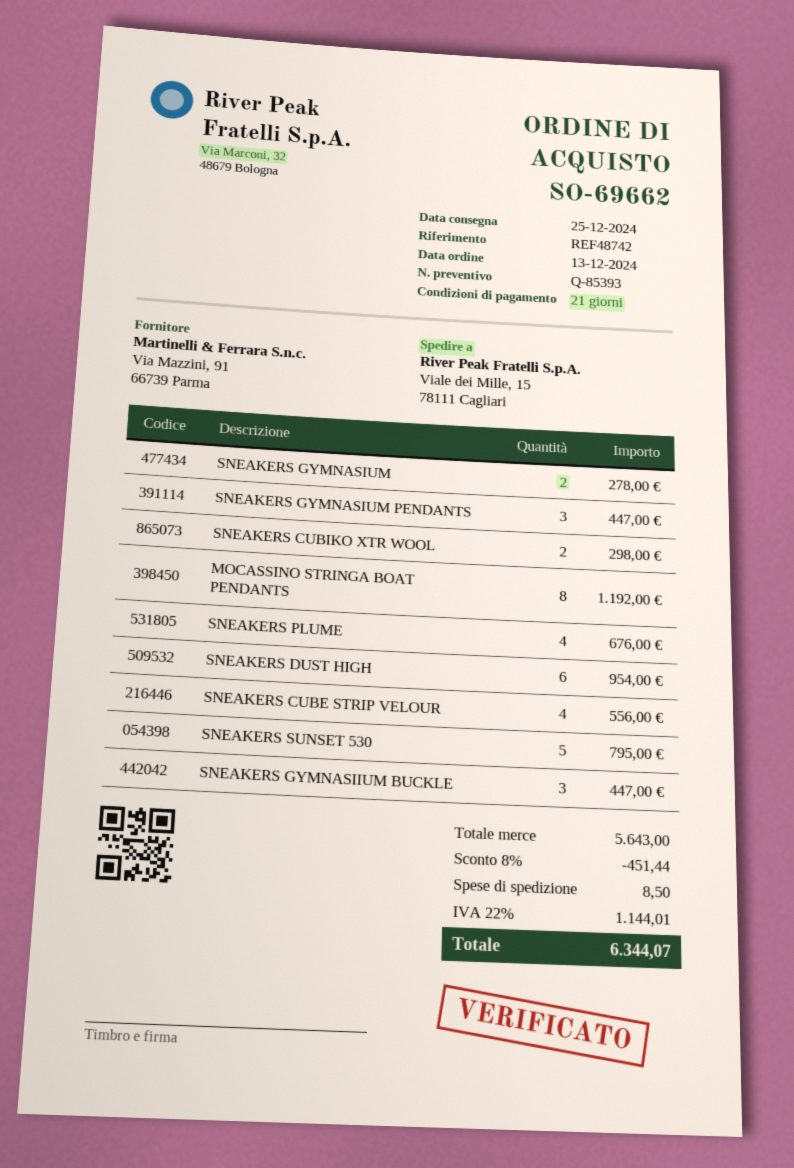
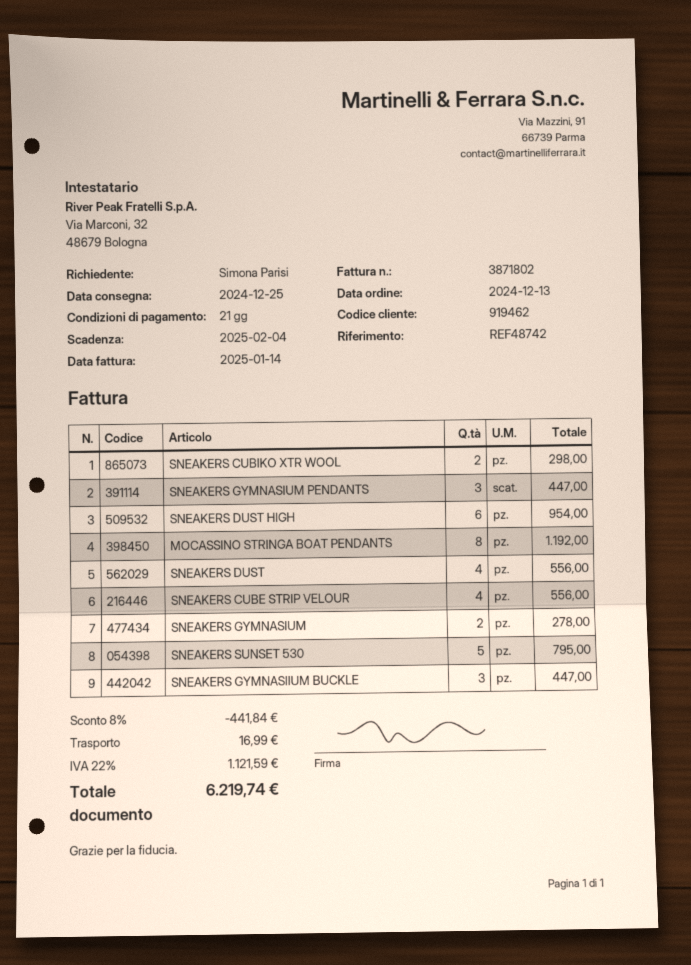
SNEAKERS PLUME: 4 for 676.00 -> none
SNEAKERS DUST: none -> 4 for 556.00
discount: 8% = 451.44 -> 8% = 441.84
shipping: 8.50 -> 16.99
tax: 22% = 1144.01 -> 22% = 1121.59
total: 6344.07 -> 6219.74

